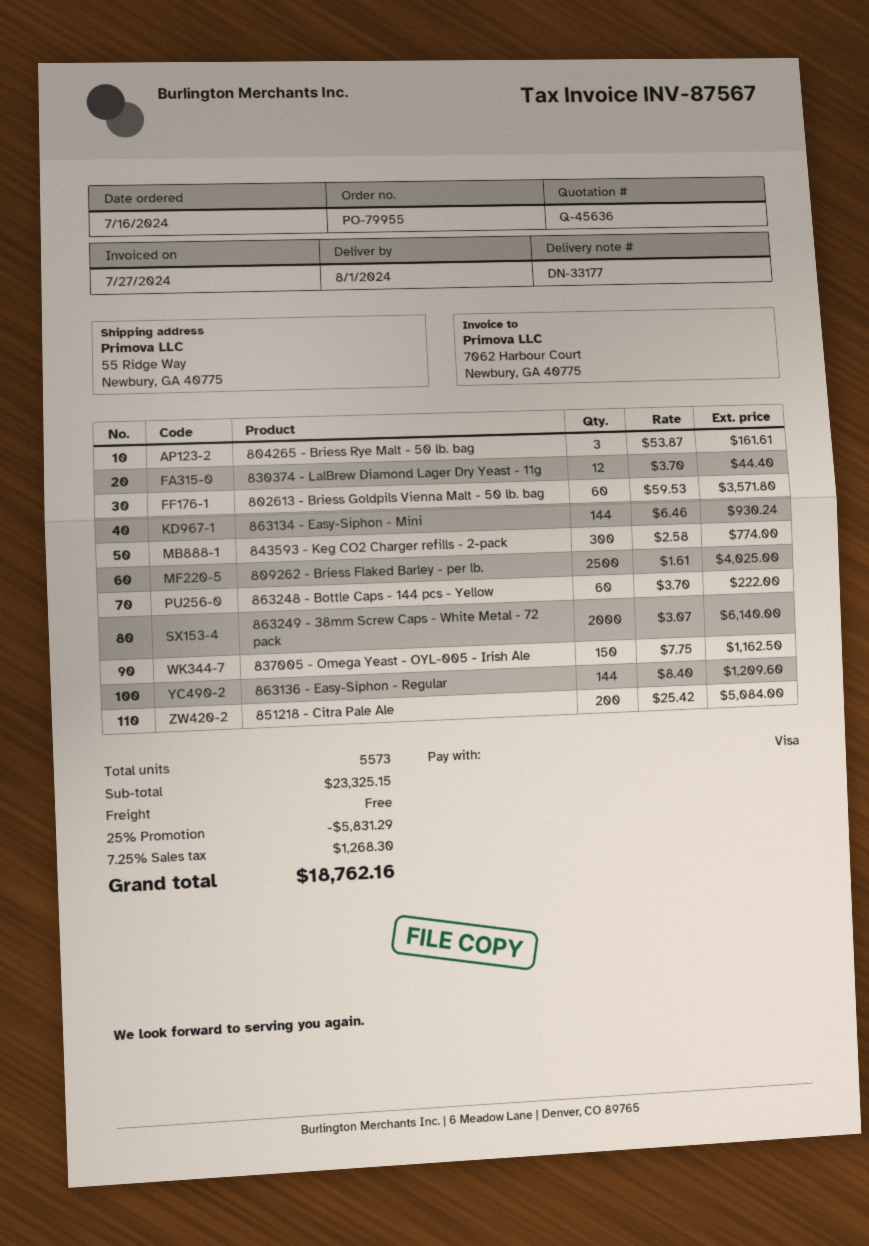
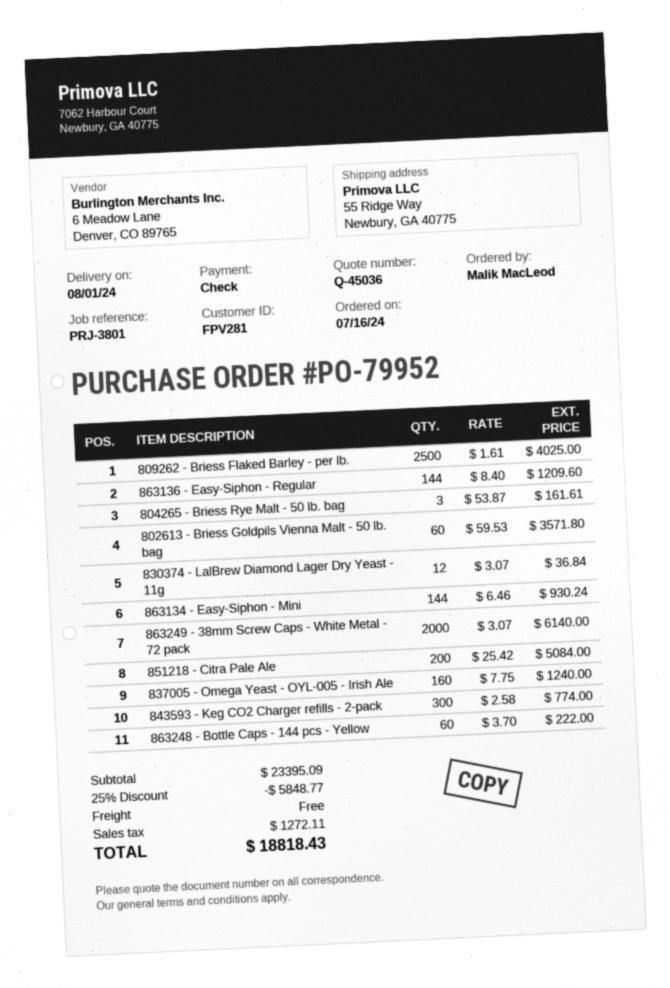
quote number: Q-45636 -> Q-45036
order number: PO-79955 -> PO-79952
payment method: Visa -> cheque
830374 - LalBrew Diamond Lager Dry Yeast - 11g: 12 x 3.70 = 44.40 -> 12 x 3.07 = 36.84
837005 - Omega Yeast - OYL-005 - Irish Ale: 150 x 7.75 = 1162.50 -> 160 x 7.75 = 1240.00
subtotal: 23325.15 -> 23395.09
discount: 25% = 5831.29 -> 25% = 5848.77
tax: 1268.30 -> 1272.11
total: 18762.16 -> 18818.43

